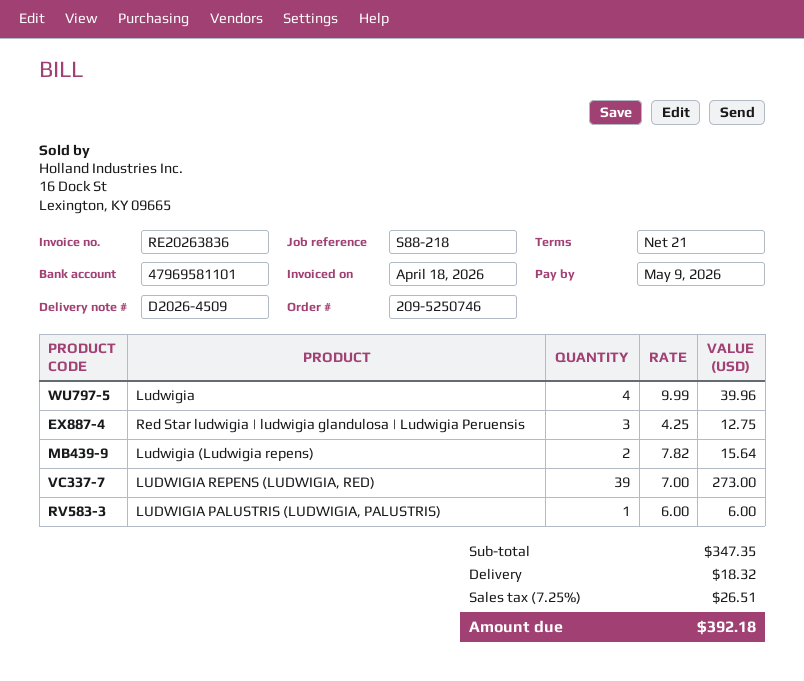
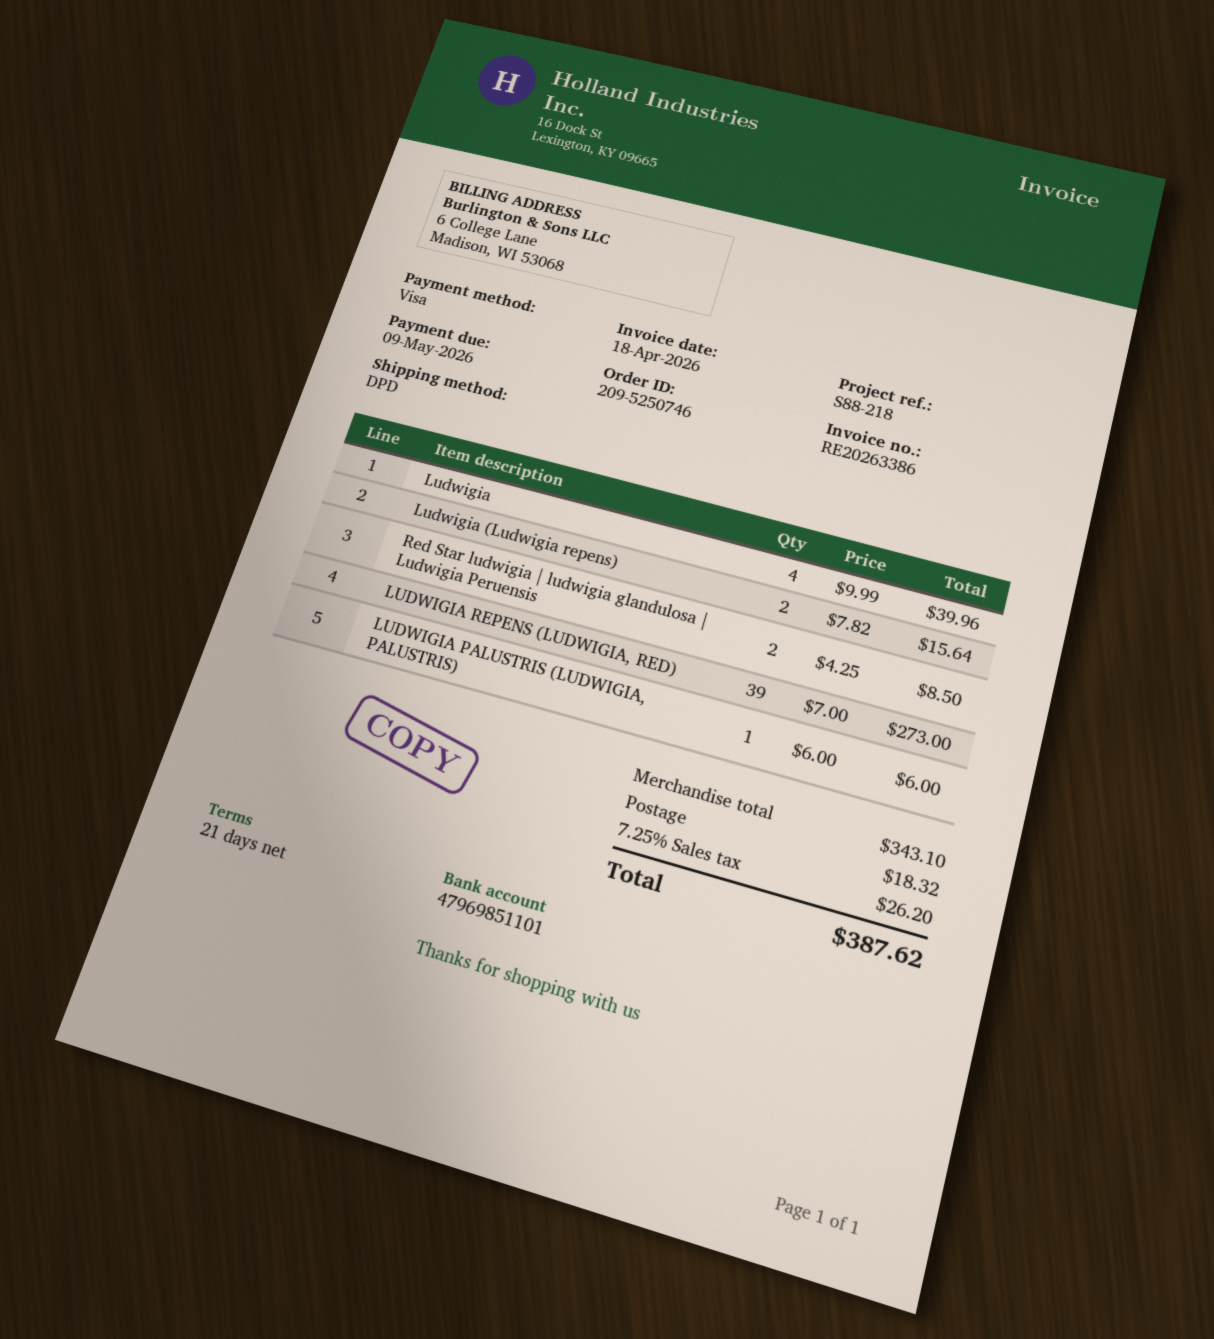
invoice number: RE20263836 -> RE20263386
bank account: 47969581101 -> 47969851101
Red Star ludwigia | ludwigia glandulosa | Ludwigia Peruensis: 3 x 4.25 = 12.75 -> 2 x 4.25 = 8.50
subtotal: 347.35 -> 343.10
tax: 7.25% = 26.51 -> 7.25% = 26.20
total: 392.18 -> 387.62

